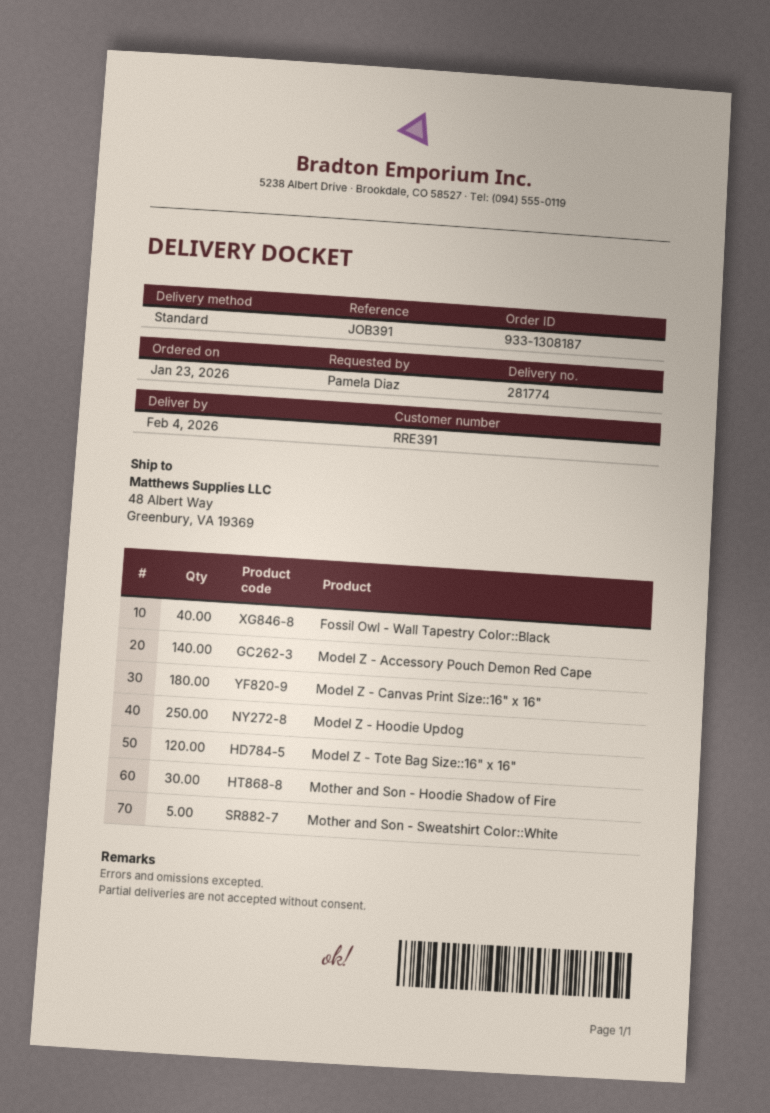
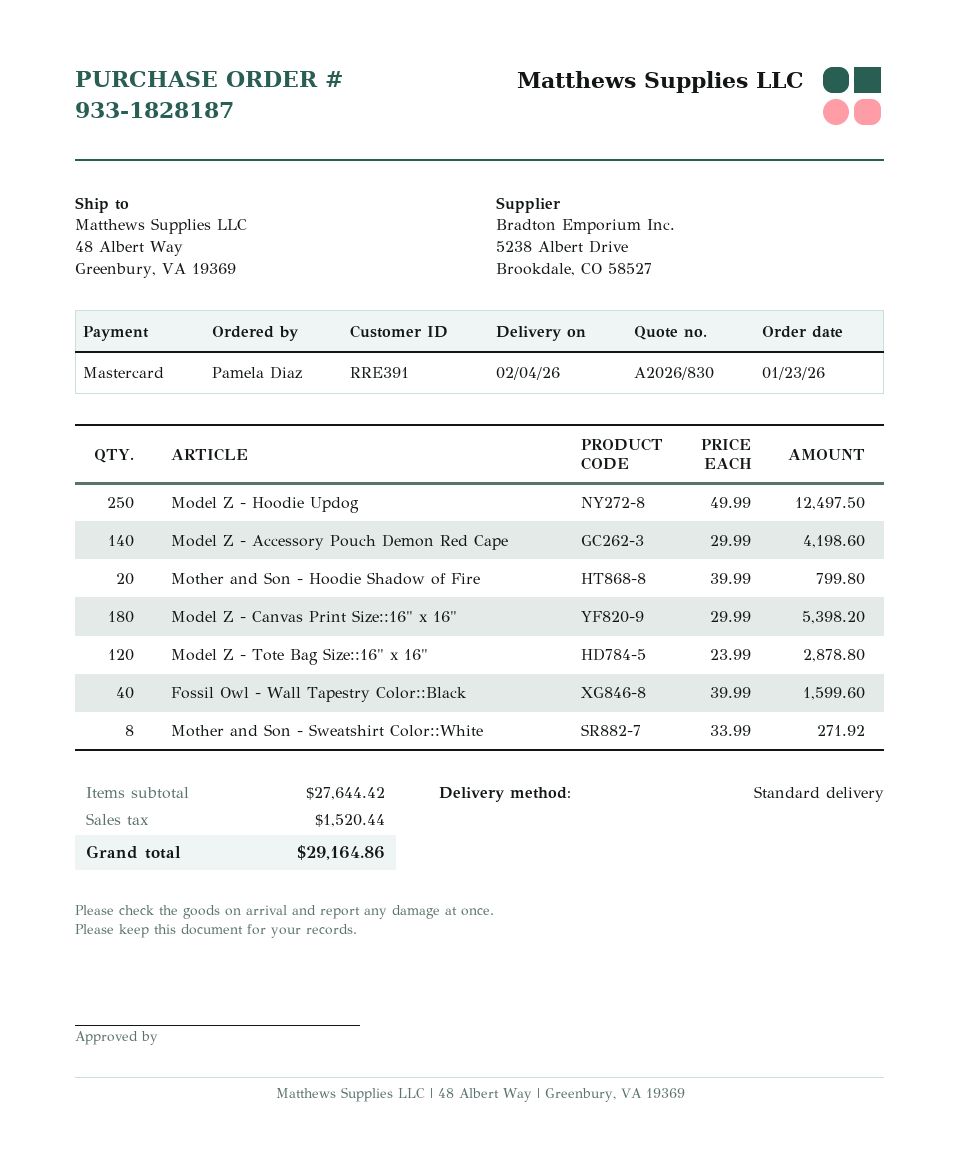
order number: 933-1308187 -> 933-1828187
Mother and Son - Hoodie Shadow of Fire: 30 -> 20
Mother and Son - Sweatshirt Color::White: 5 -> 8

